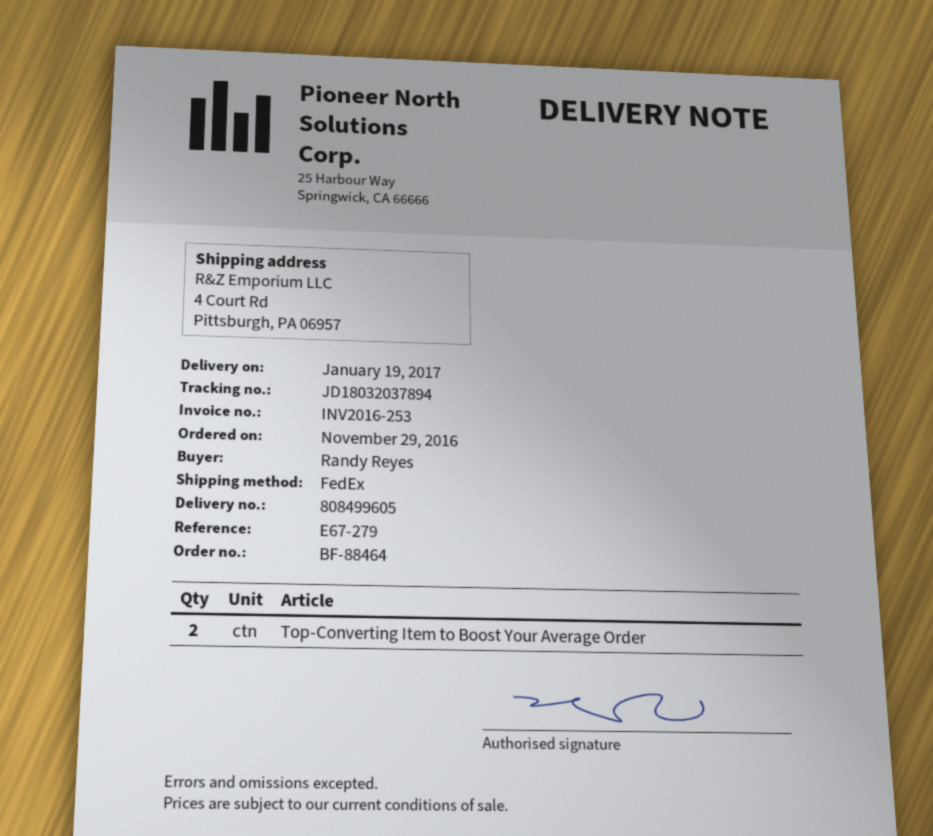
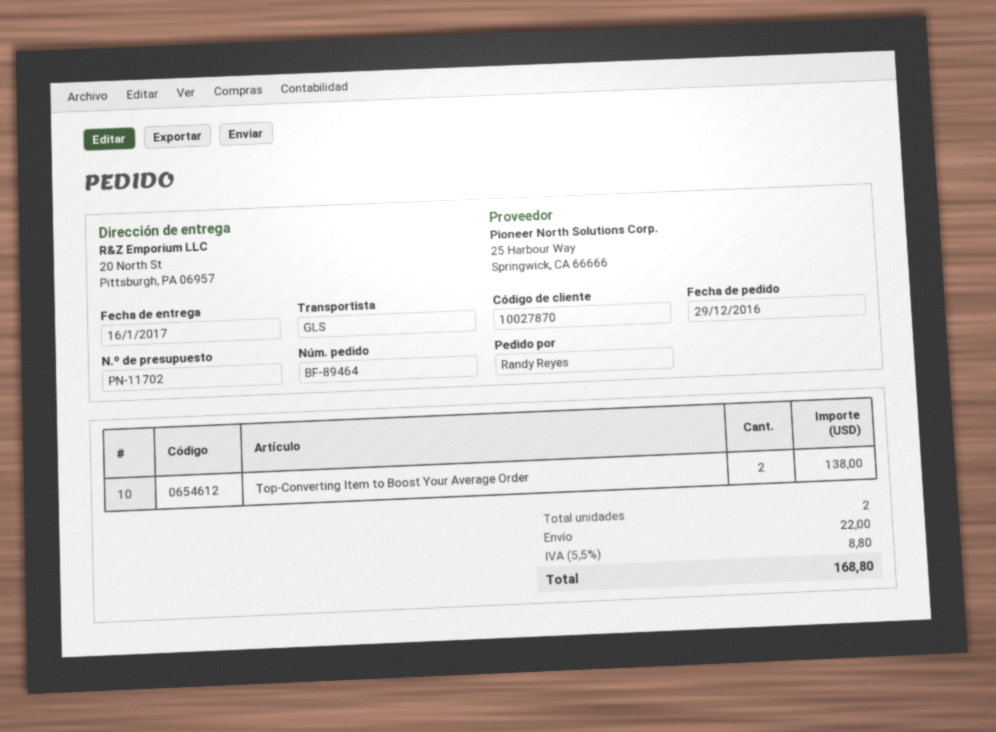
order number: BF-88464 -> BF-89464
order date: 2016-11-29 -> 2016-12-29
delivery date: 2017-01-19 -> 2017-01-16
shipping method: FedEx -> GLS
ship to: 4 Court Rd, Pittsburgh, PA 06957 -> 20 North St, Pittsburgh, PA 06957

